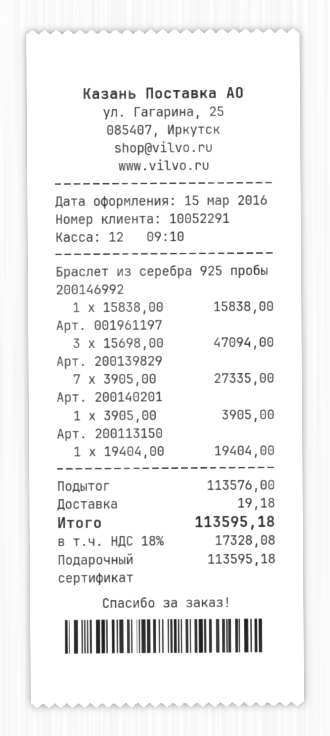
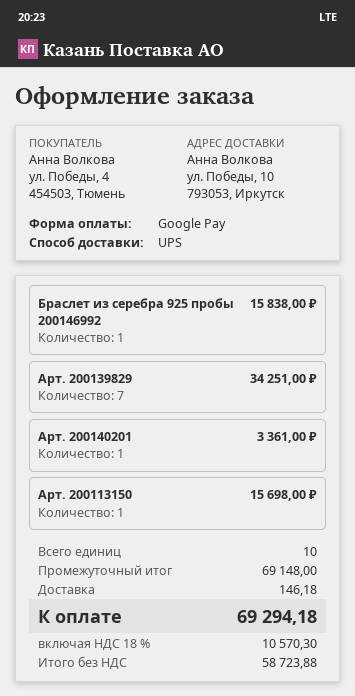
payment method: gift card -> Google Pay
Арт. 001961197: 3 for 47094.00 -> none
Арт. 200139829: 7 for 27335.00 -> 7 for 34251.00
Арт. 200140201: 1 for 3905.00 -> 1 for 3361.00
Арт. 200113150: 1 for 19404.00 -> 1 for 15698.00
subtotal: 113576.00 -> 69148.00
shipping: 19.18 -> 146.18
tax: 18% = 17328.08 -> 18% = 10570.30
total: 113595.18 -> 69294.18

